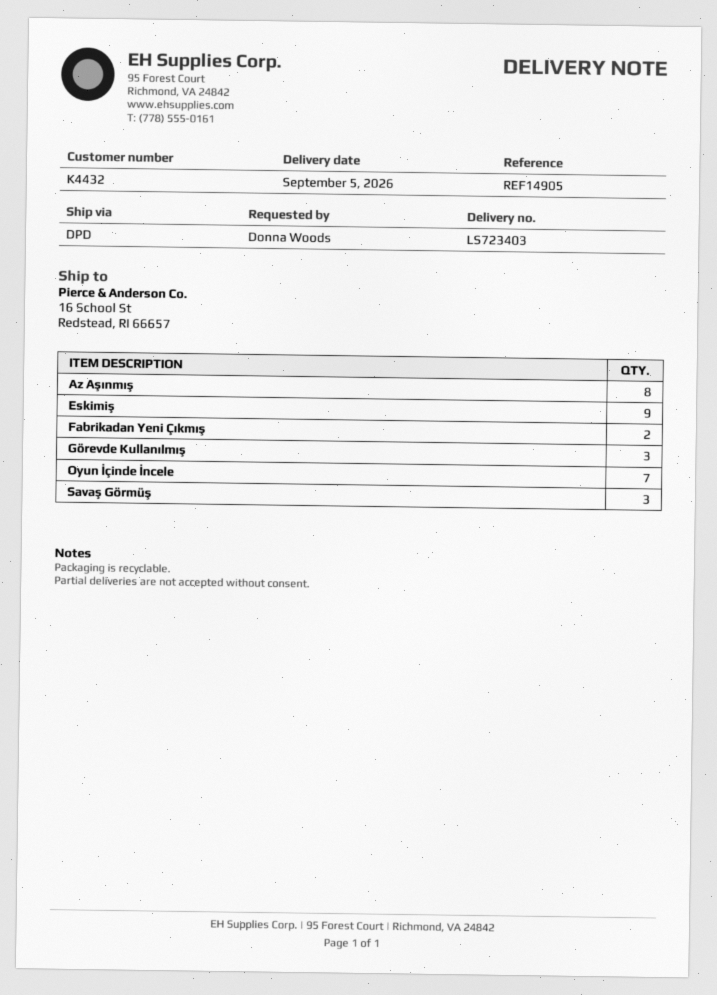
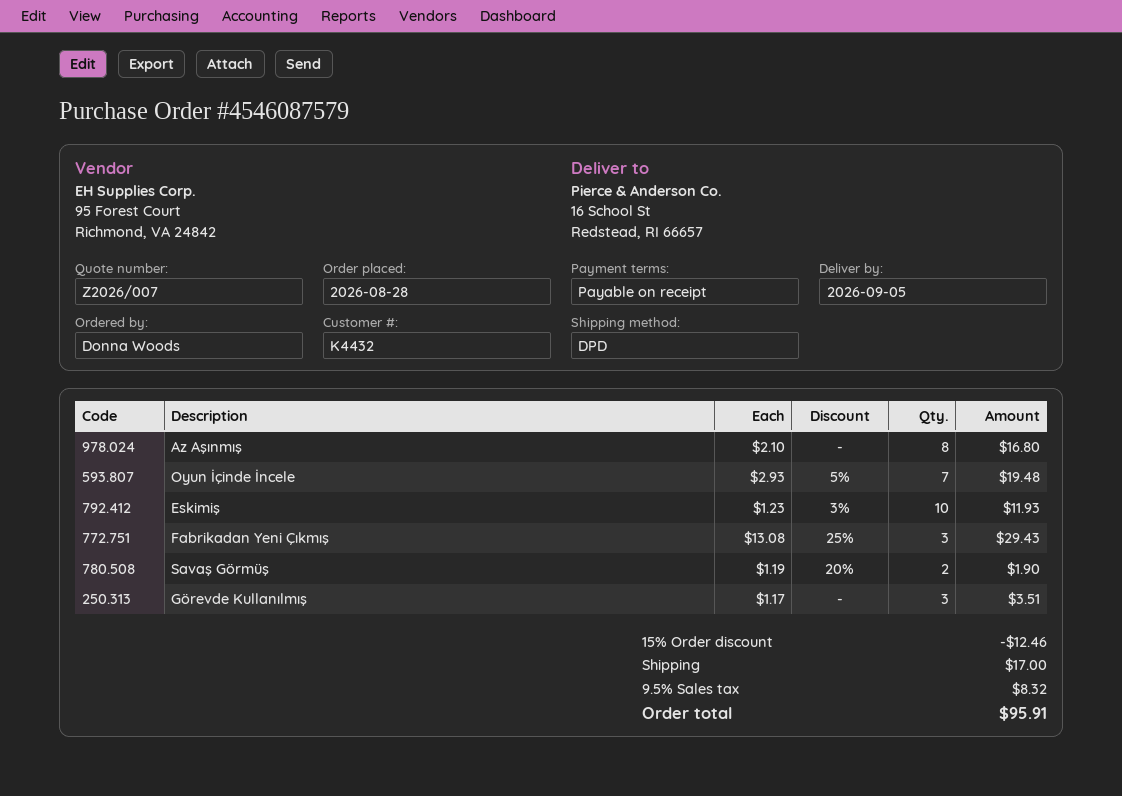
Eskimiş: 9 -> 10
Fabrikadan Yeni Çıkmış: 2 -> 3
Savaş Görmüş: 3 -> 2

